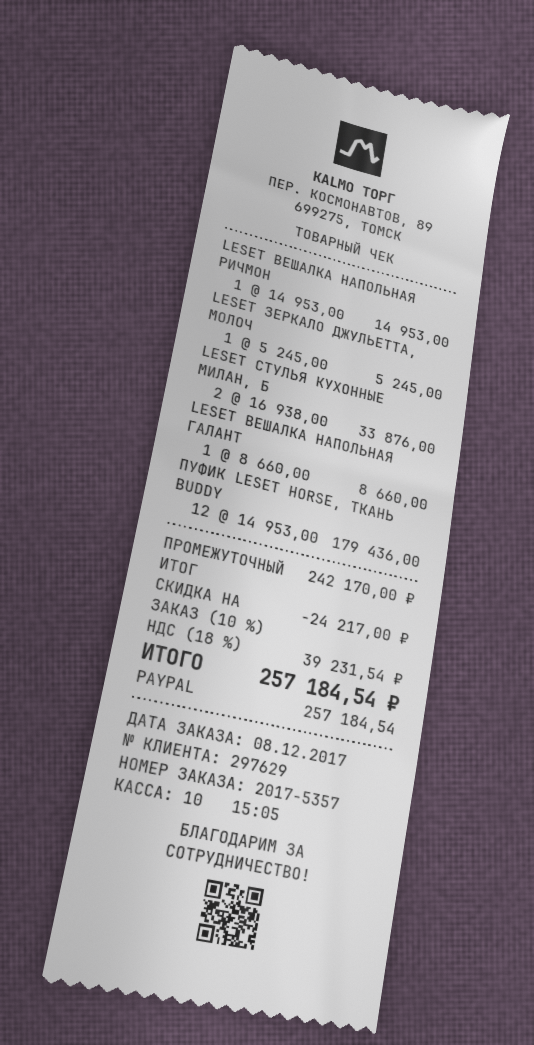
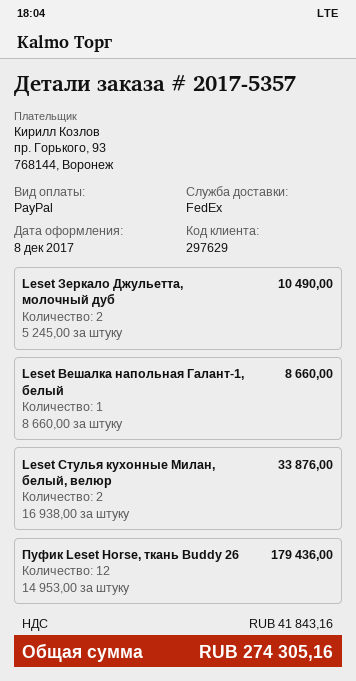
LESET ВЕШАЛКА НАПОЛЬНАЯ РИЧМОН: 1 x 14953.00 = 14953.00 -> none
LESET ЗЕРКАЛО ДЖУЛЬЕТТА, МОЛОЧ: 1 x 5245.00 = 5245.00 -> 2 x 5245.00 = 10490.00
discount: 10% = 24217.00 -> none
tax: 39231.54 -> 41843.16
total: 257184.54 -> 274305.16

